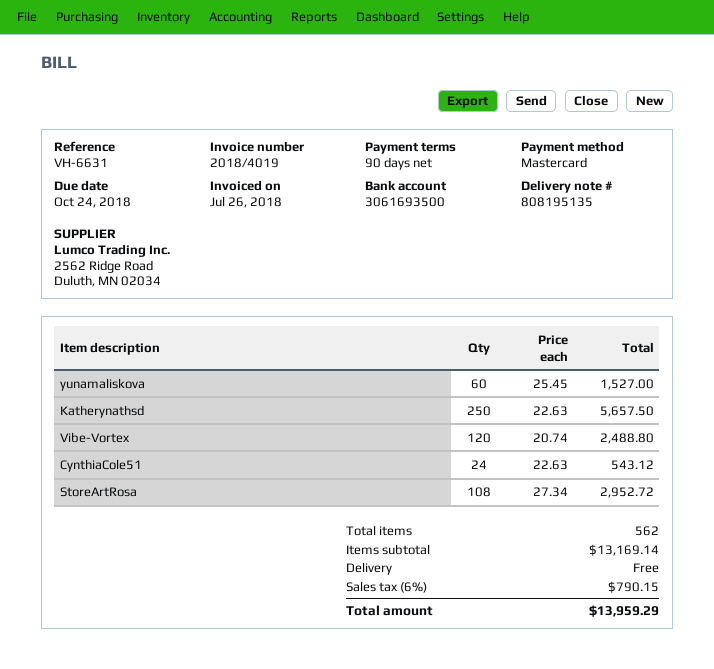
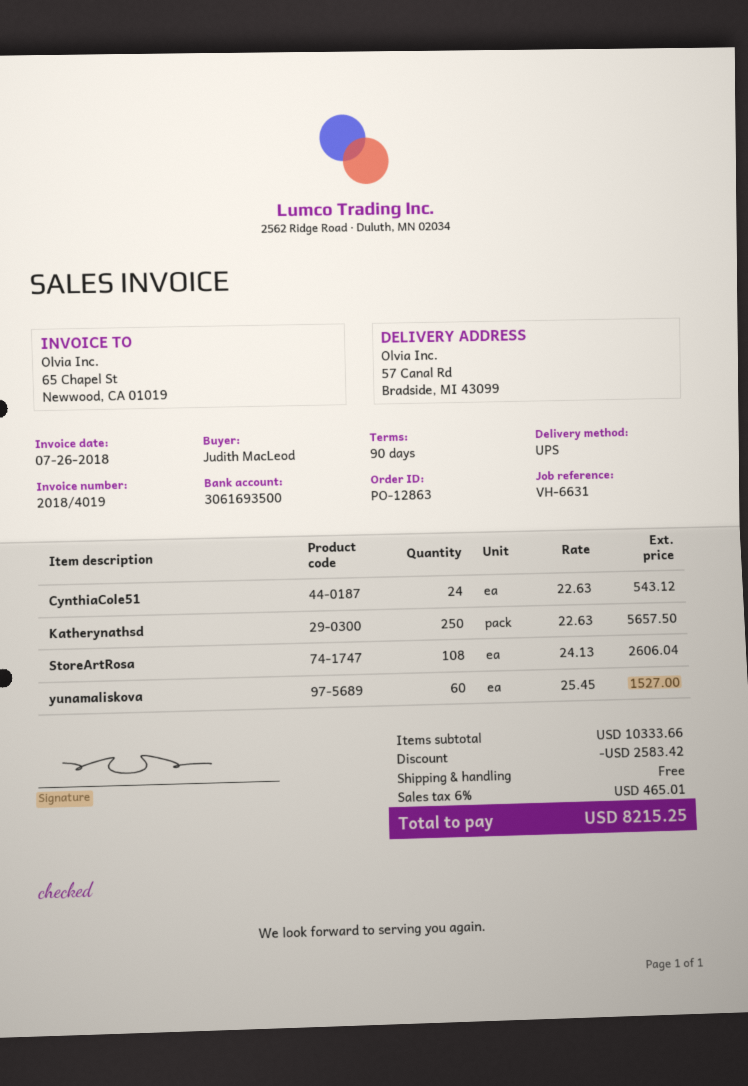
Vibe-Vortex: 120 x 20.74 = 2488.80 -> none
StoreArtRosa: 108 x 27.34 = 2952.72 -> 108 x 24.13 = 2606.04
subtotal: 13169.14 -> 10333.66
discount: none -> 2583.42
tax: 6% = 790.15 -> 6% = 465.01
total: 13959.29 -> 8215.25

